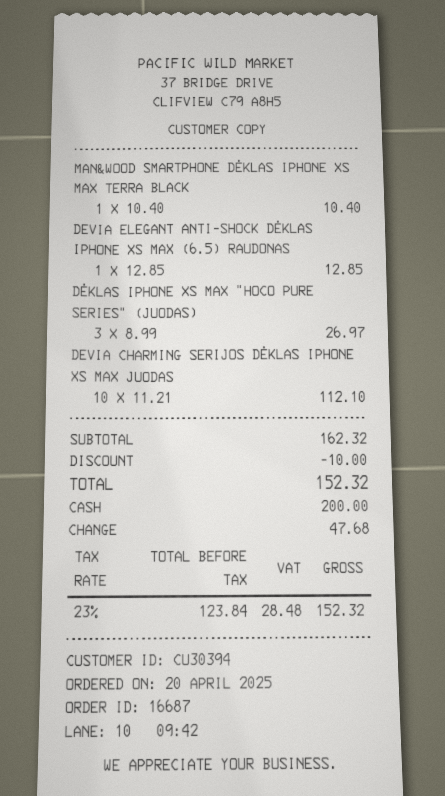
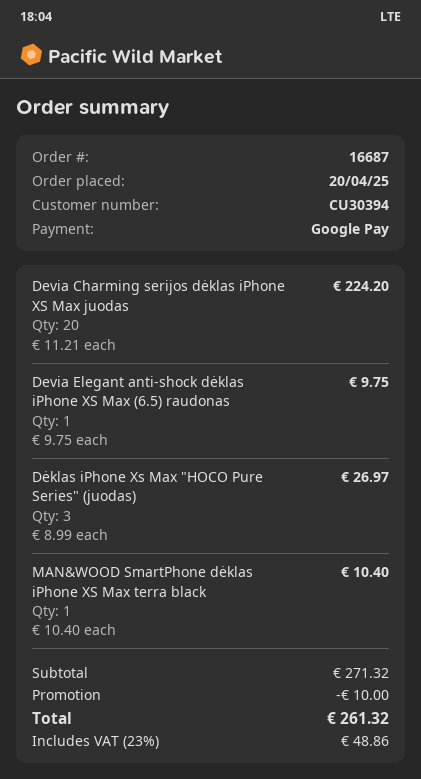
payment method: cash -> Google Pay
DEVIA ELEGANT ANTI-SHOCK DĖKLAS IPHONE XS MAX (6.5) RAUDONAS: 1 x 12.85 = 12.85 -> 1 x 9.75 = 9.75
DEVIA CHARMING SERIJOS DĖKLAS IPHONE XS MAX JUODAS: 10 x 11.21 = 112.10 -> 20 x 11.21 = 224.20
subtotal: 162.32 -> 271.32
tax: 23% = 28.48 -> 23% = 48.86
total: 152.32 -> 261.32

